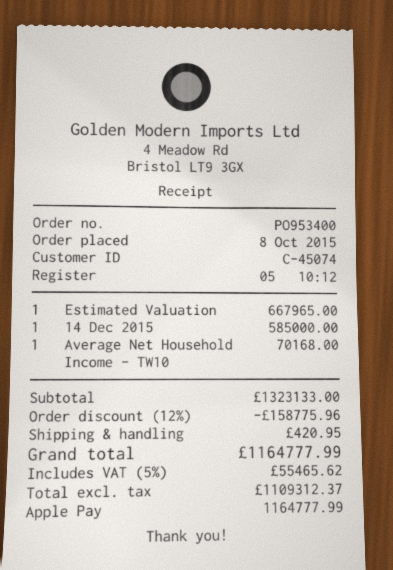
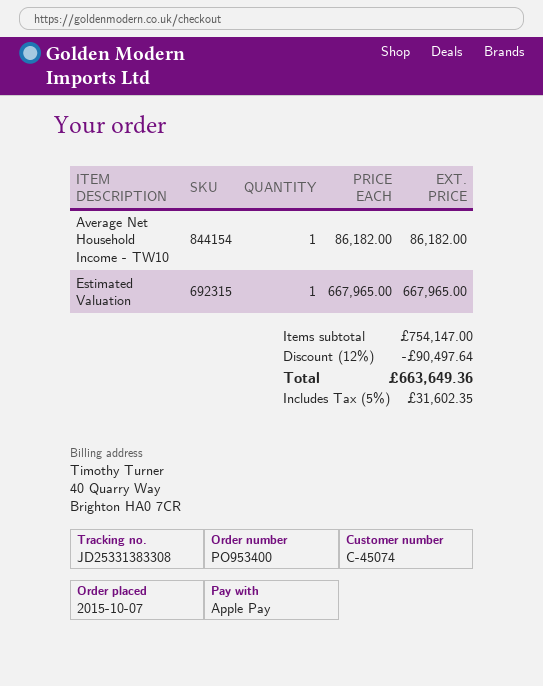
order date: 2015-10-08 -> 2015-10-07
14 Dec 2015: 1 x 585000.00 = 585000.00 -> none
Average Net Household Income - TW10: 1 x 70168.00 = 70168.00 -> 1 x 86182.00 = 86182.00
subtotal: 1323133.00 -> 754147.00
discount: 12% = 158775.96 -> 12% = 90497.64
shipping: 420.95 -> none
tax: 5% = 55465.62 -> 5% = 31602.35
total: 1164777.99 -> 663649.36

